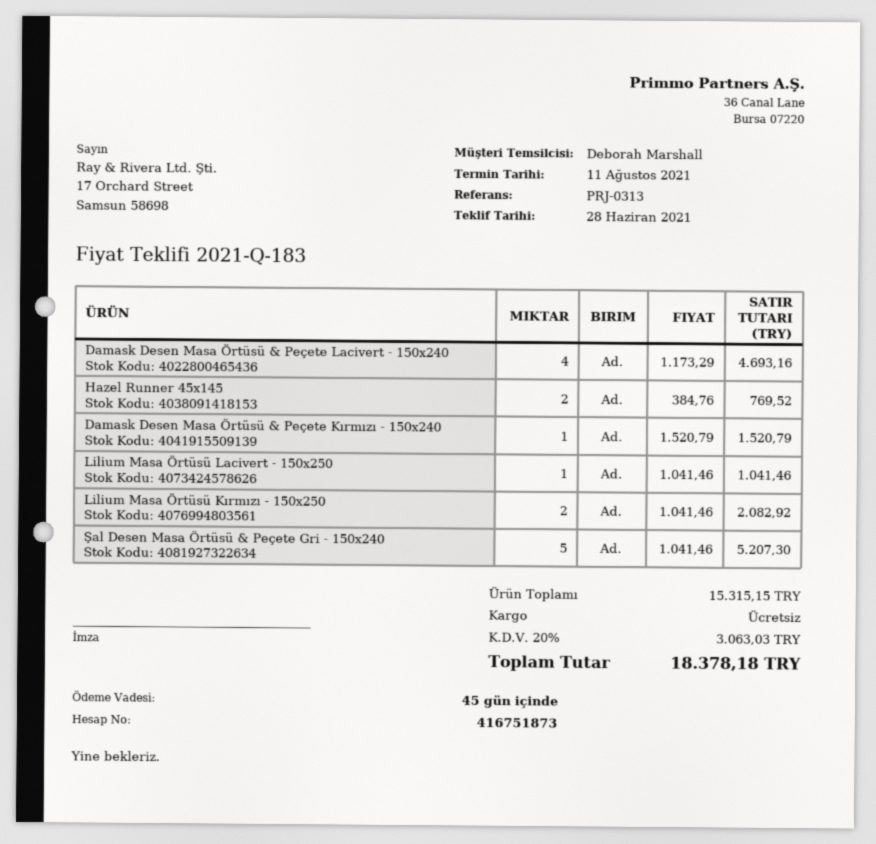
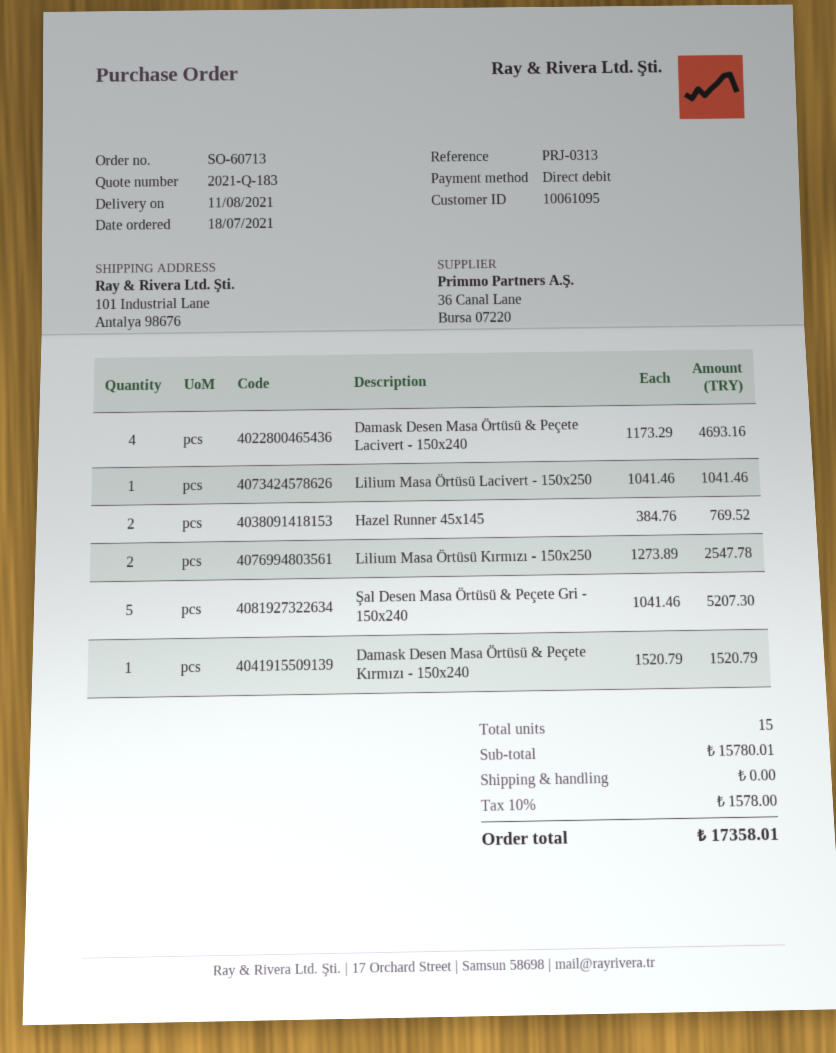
Lilium Masa Örtüsü Kırmızı - 150x250: 2 x 1041.46 = 2082.92 -> 2 x 1273.89 = 2547.78
subtotal: 15315.15 -> 15780.01
tax: 20% = 3063.03 -> 10% = 1578.00
total: 18378.18 -> 17358.01

